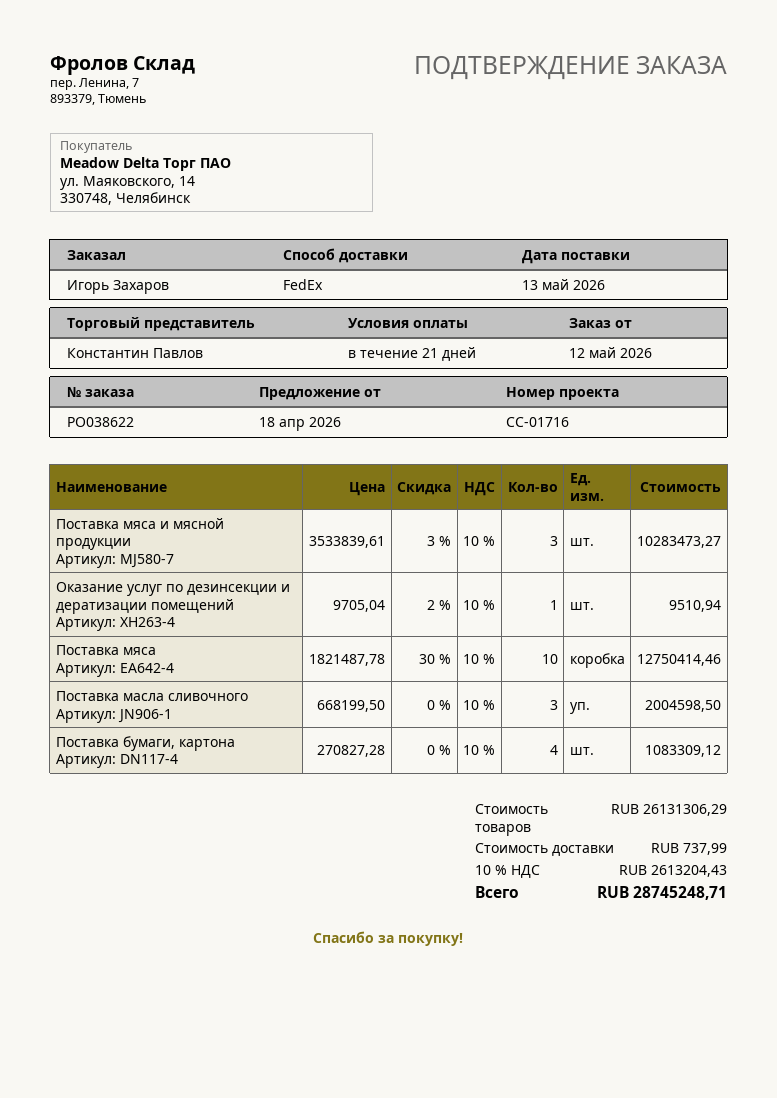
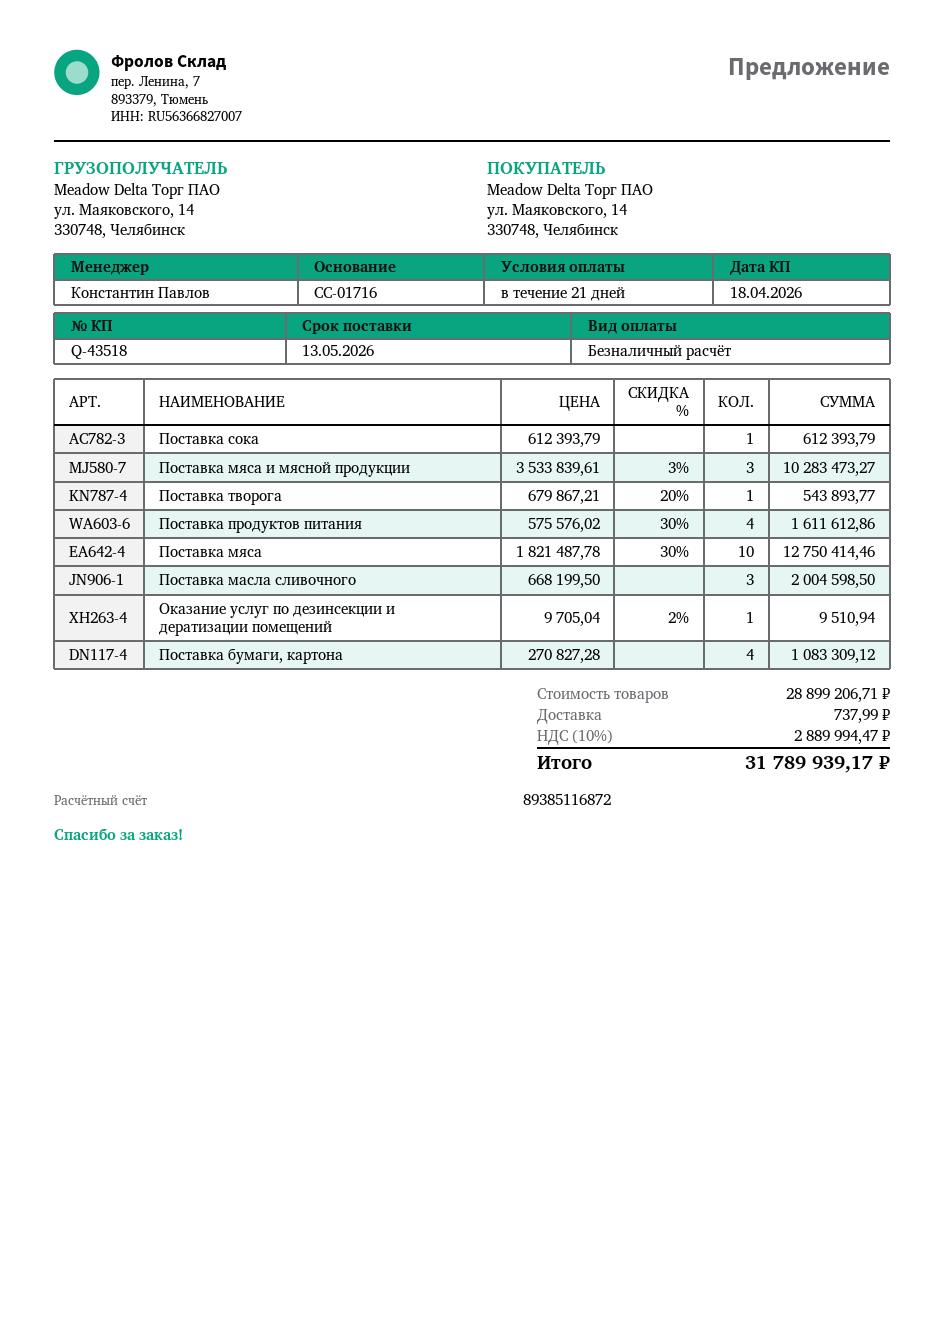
Поставка сока: none -> 1 x 612393.79 = 612393.79
Поставка творога: none -> 1 x 679867.21 - 20% = 543893.77
Поставка продуктов питания: none -> 4 x 575576.02 - 30% = 1611612.86
subtotal: 26131306.29 -> 28899206.71
tax: 10% = 2613204.43 -> 10% = 2889994.47
total: 28745248.71 -> 31789939.17

